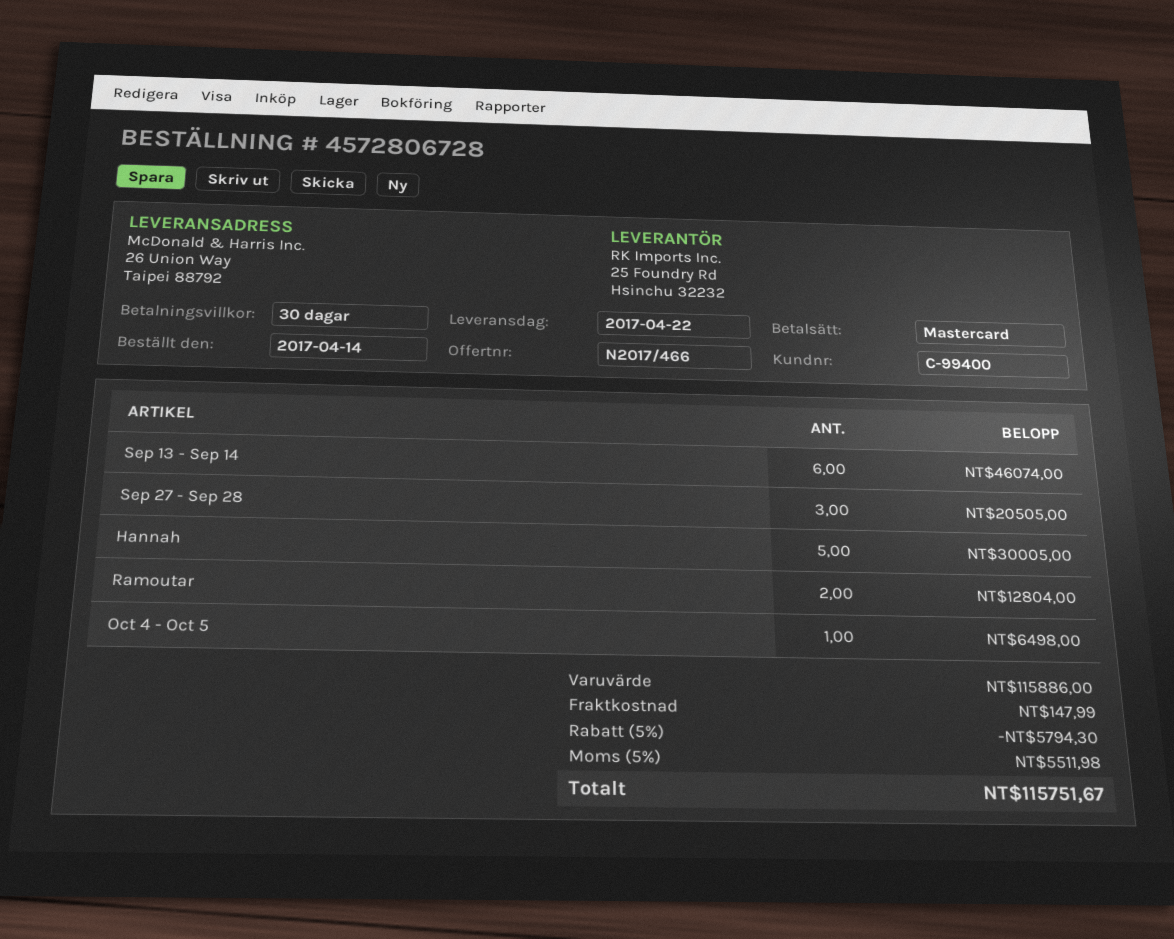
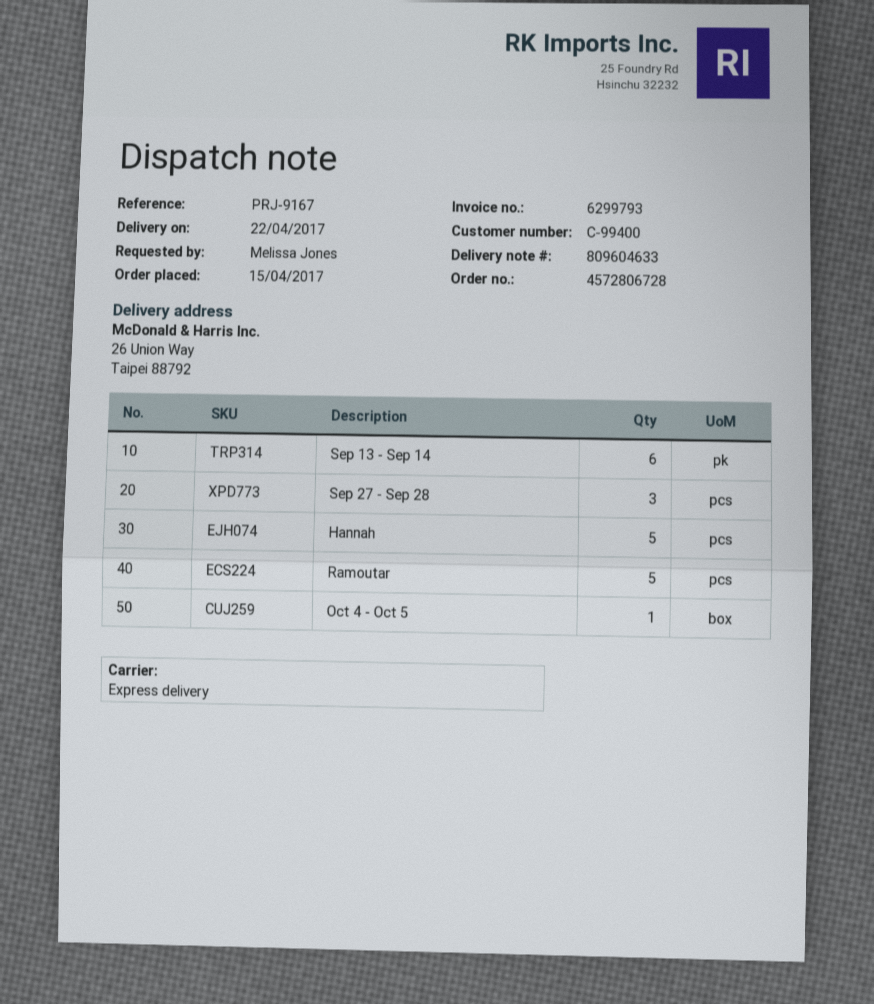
order date: 2017-04-14 -> 2017-04-15
Ramoutar: 2 -> 5

